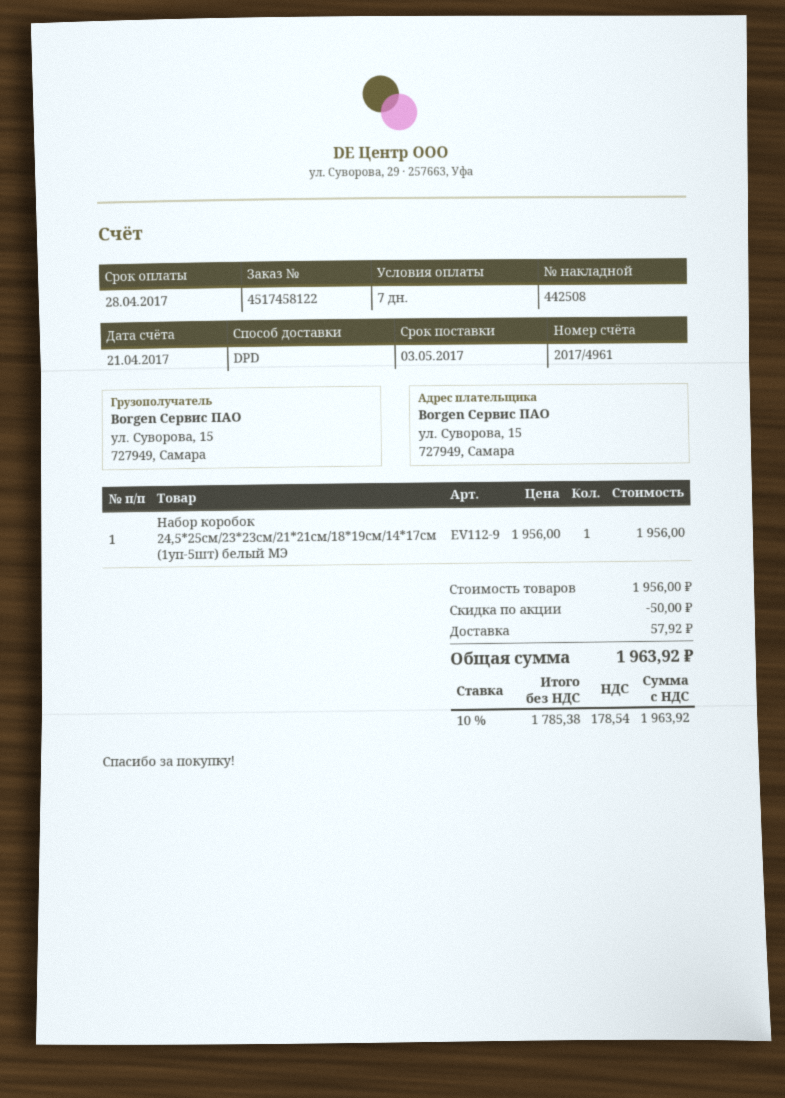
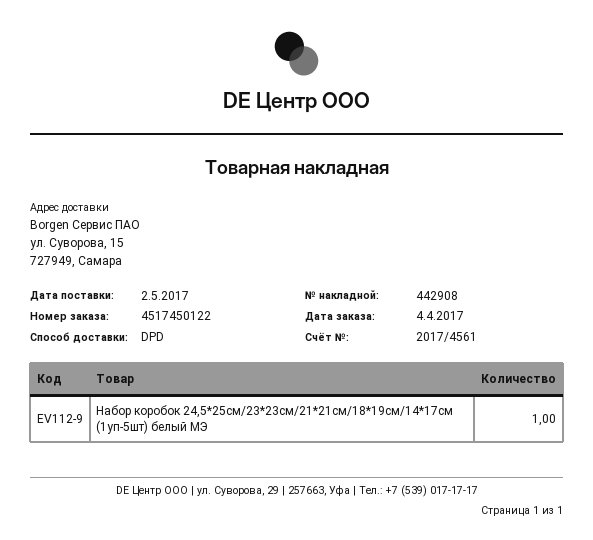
order number: 4517458122 -> 4517450122
delivery note number: 442508 -> 442908
delivery date: 2017-05-03 -> 2017-05-02
invoice number: 2017/4961 -> 2017/4561

